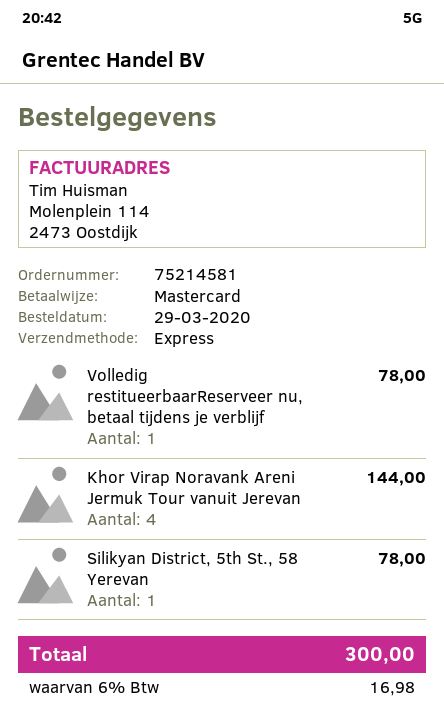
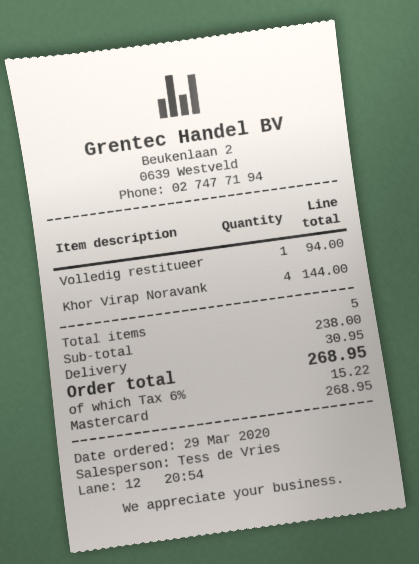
Volledig restitueerbaarReserveer nu, betaal tijdens je verblijf: 1 for 78.00 -> 1 for 94.00
Silikyan District, 5th St., 58 Yerevan: 1 for 78.00 -> none
shipping: none -> 30.95
tax: 6% = 16.98 -> 6% = 15.22
total: 300.00 -> 268.95

